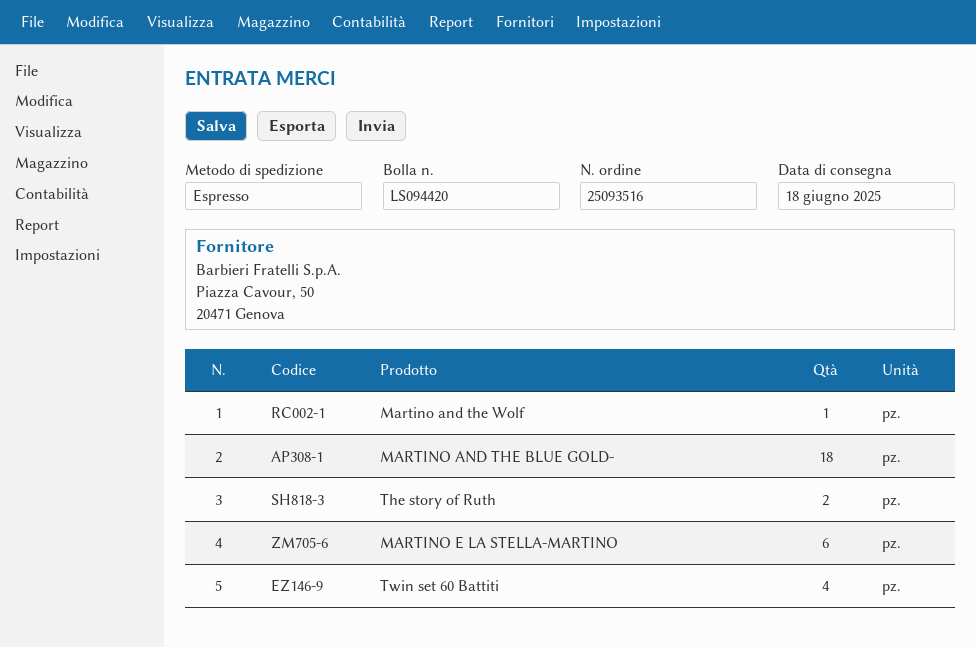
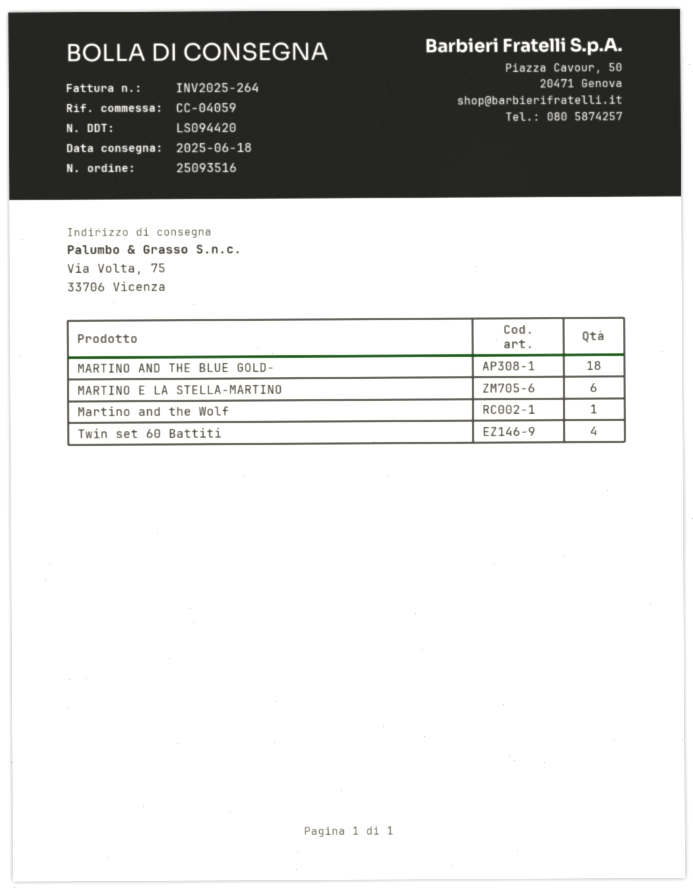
The story of Ruth: 2 -> none

